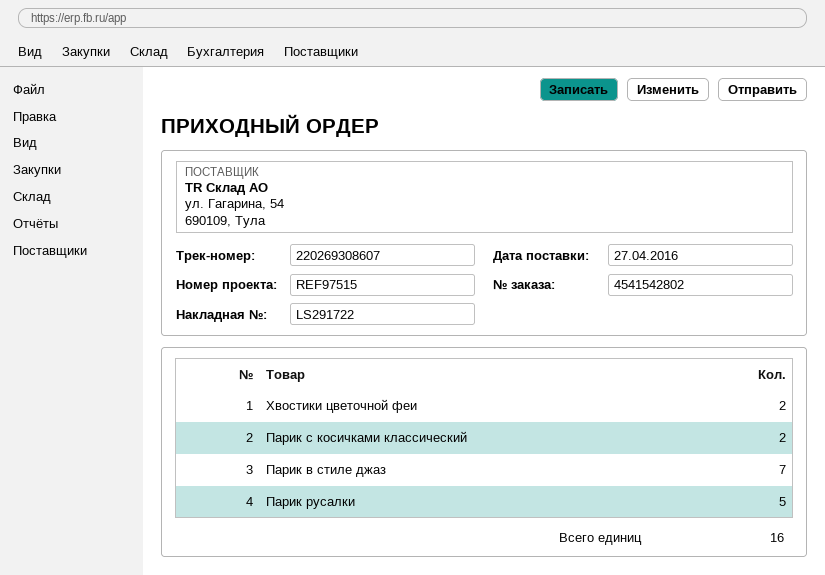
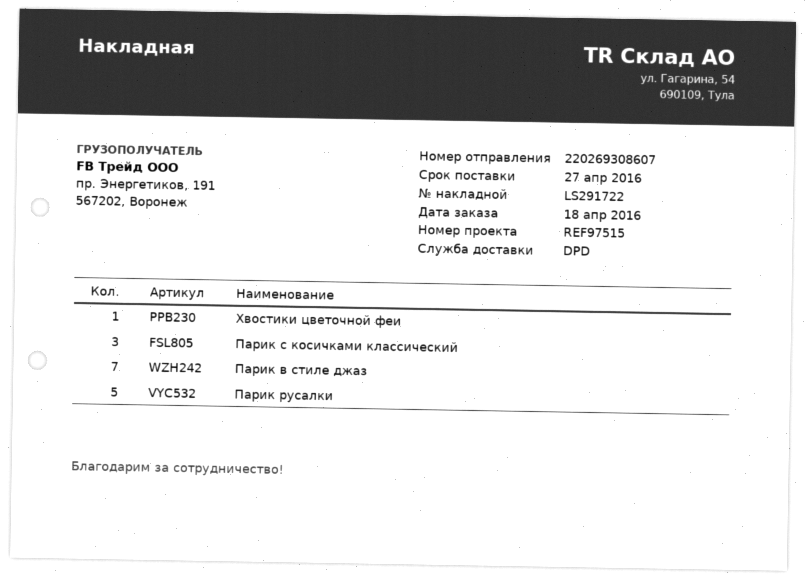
Хвостики цветочной феи: 2 -> 1
Парик с косичками классический: 2 -> 3

